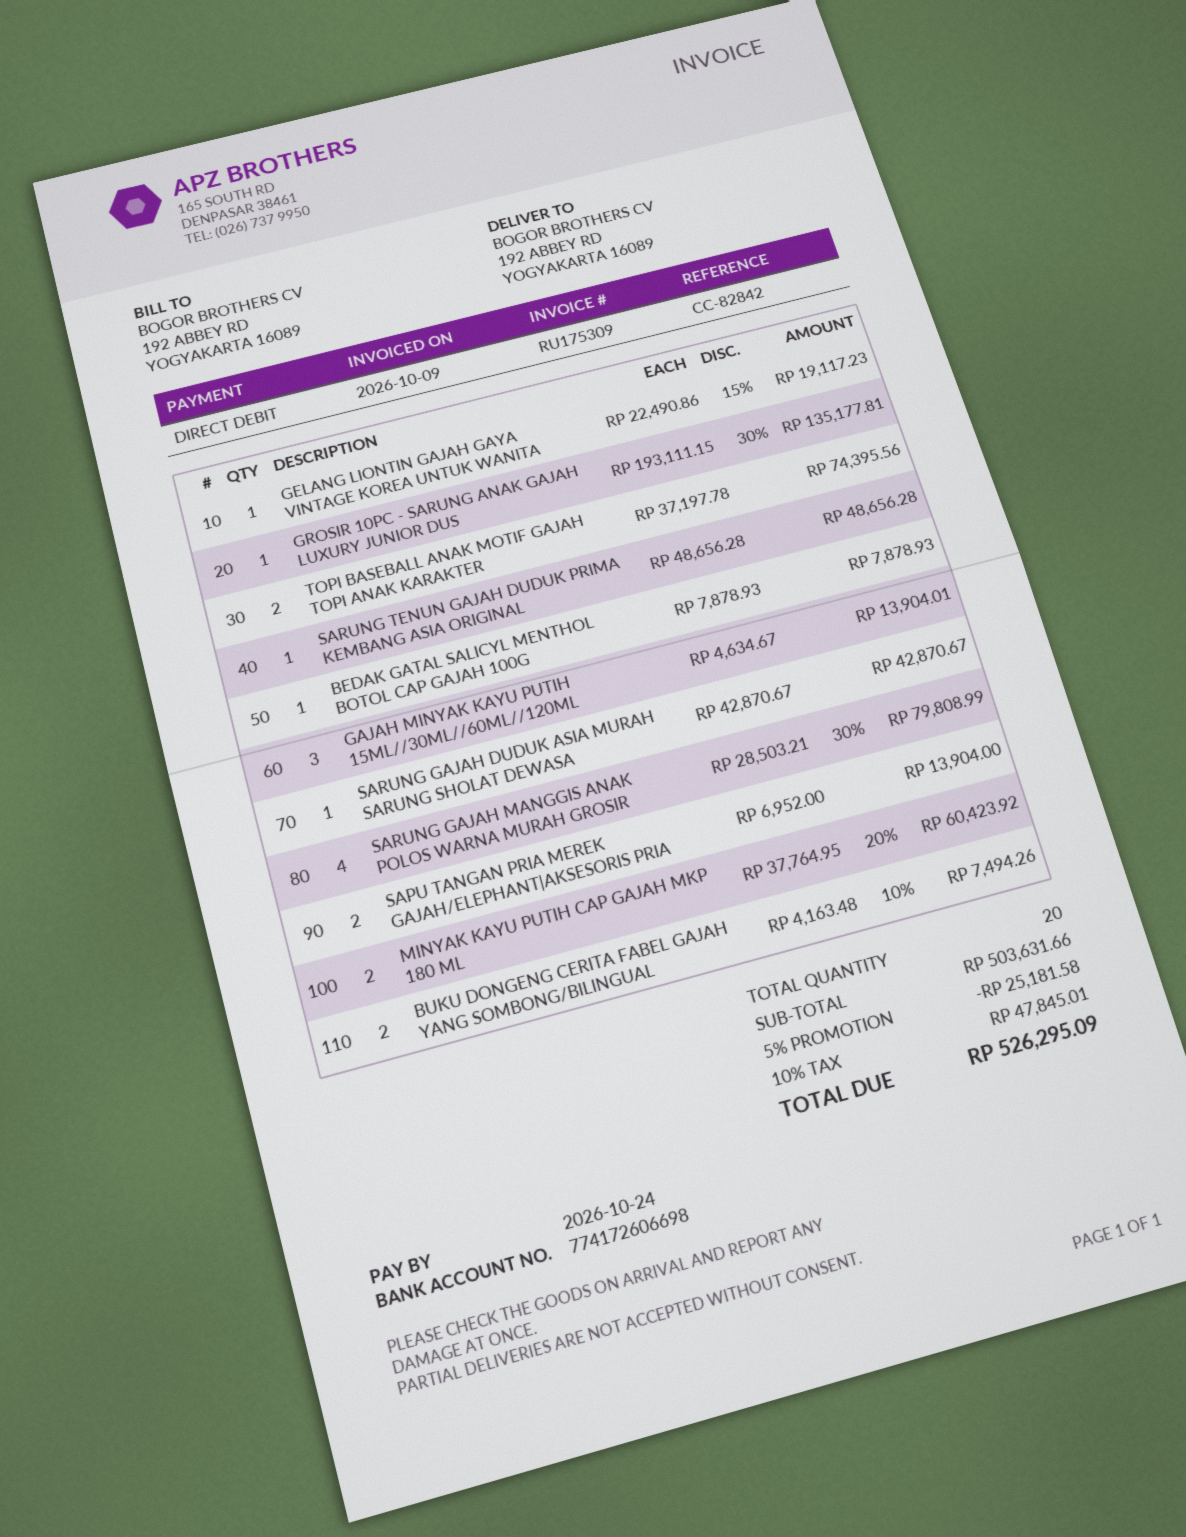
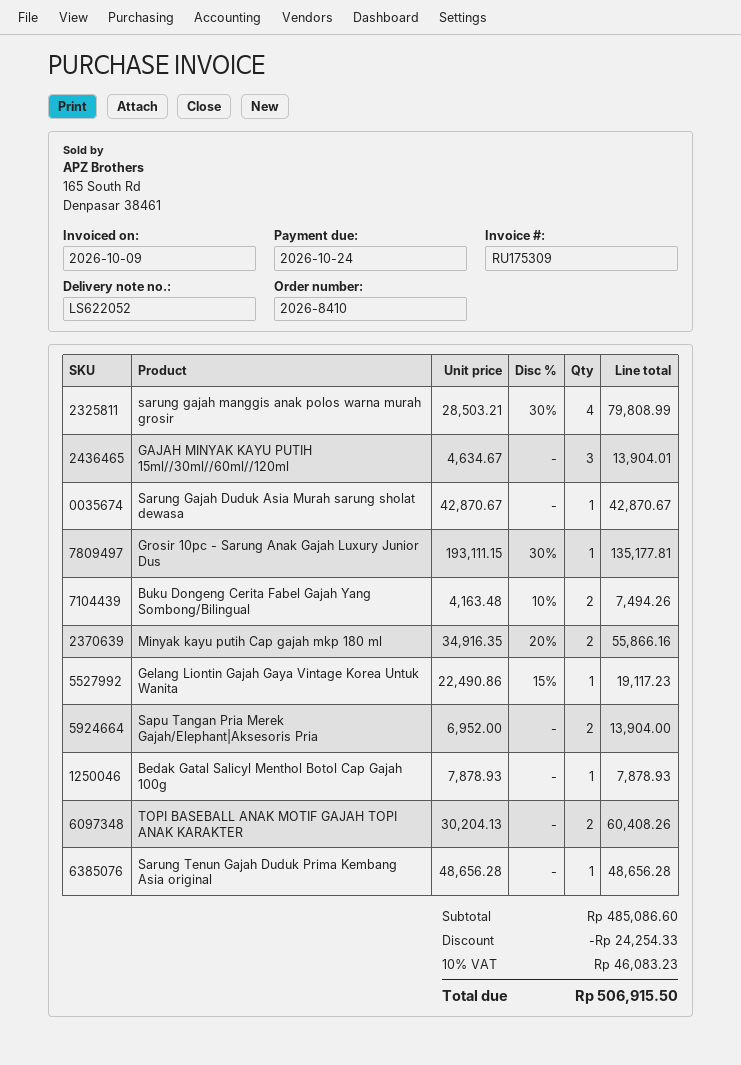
TOPI BASEBALL ANAK MOTIF GAJAH TOPI ANAK KARAKTER: 2 x 37197.78 = 74395.56 -> 2 x 30204.13 = 60408.26
MINYAK KAYU PUTIH CAP GAJAH MKP 180 ML: 2 x 37764.95 - 20% = 60423.92 -> 2 x 34916.35 - 20% = 55866.16
subtotal: 503631.66 -> 485086.60
discount: 25181.58 -> 24254.33
tax: 10% = 47845.01 -> 10% = 46083.23
total: 526295.09 -> 506915.50

